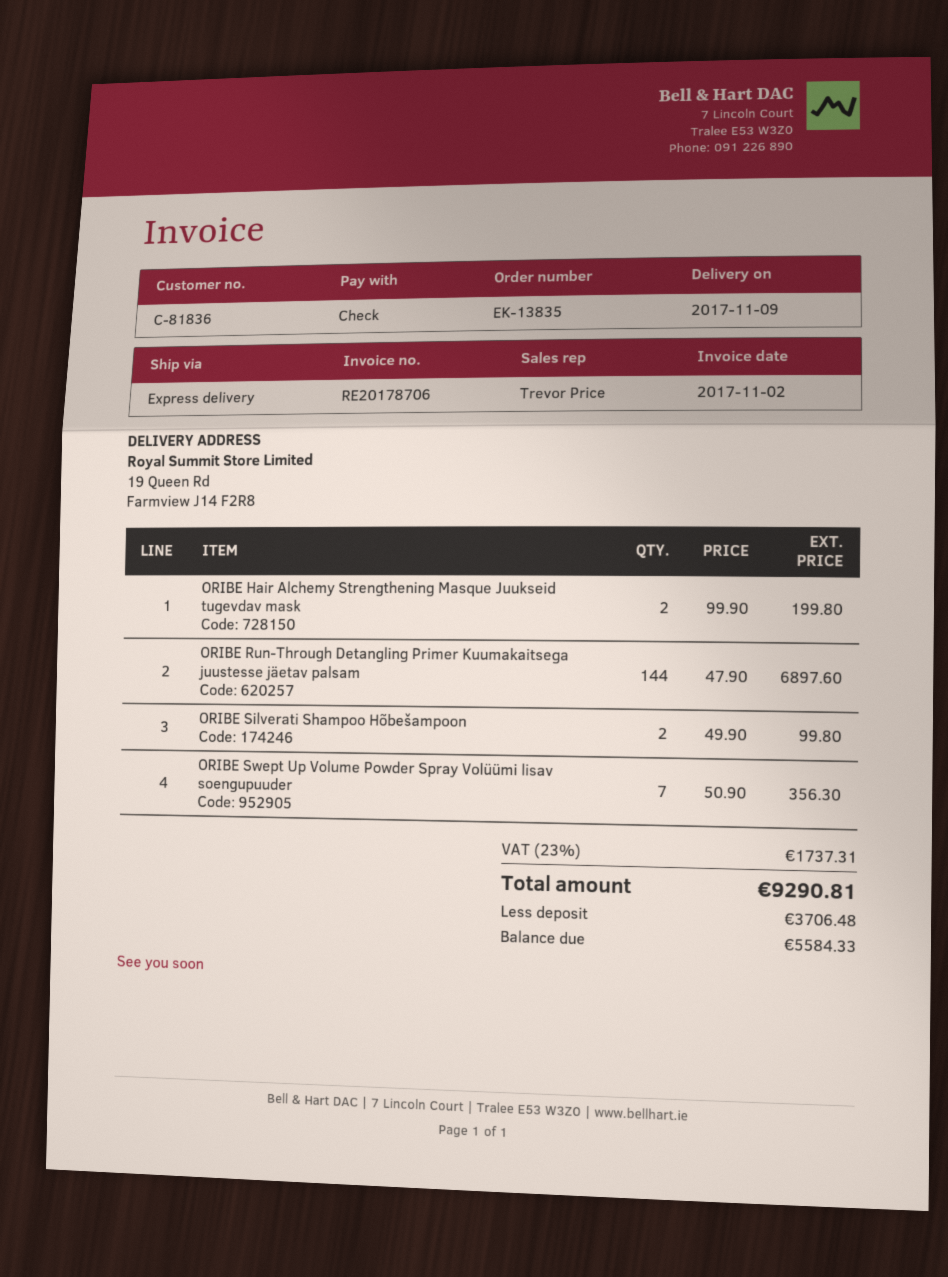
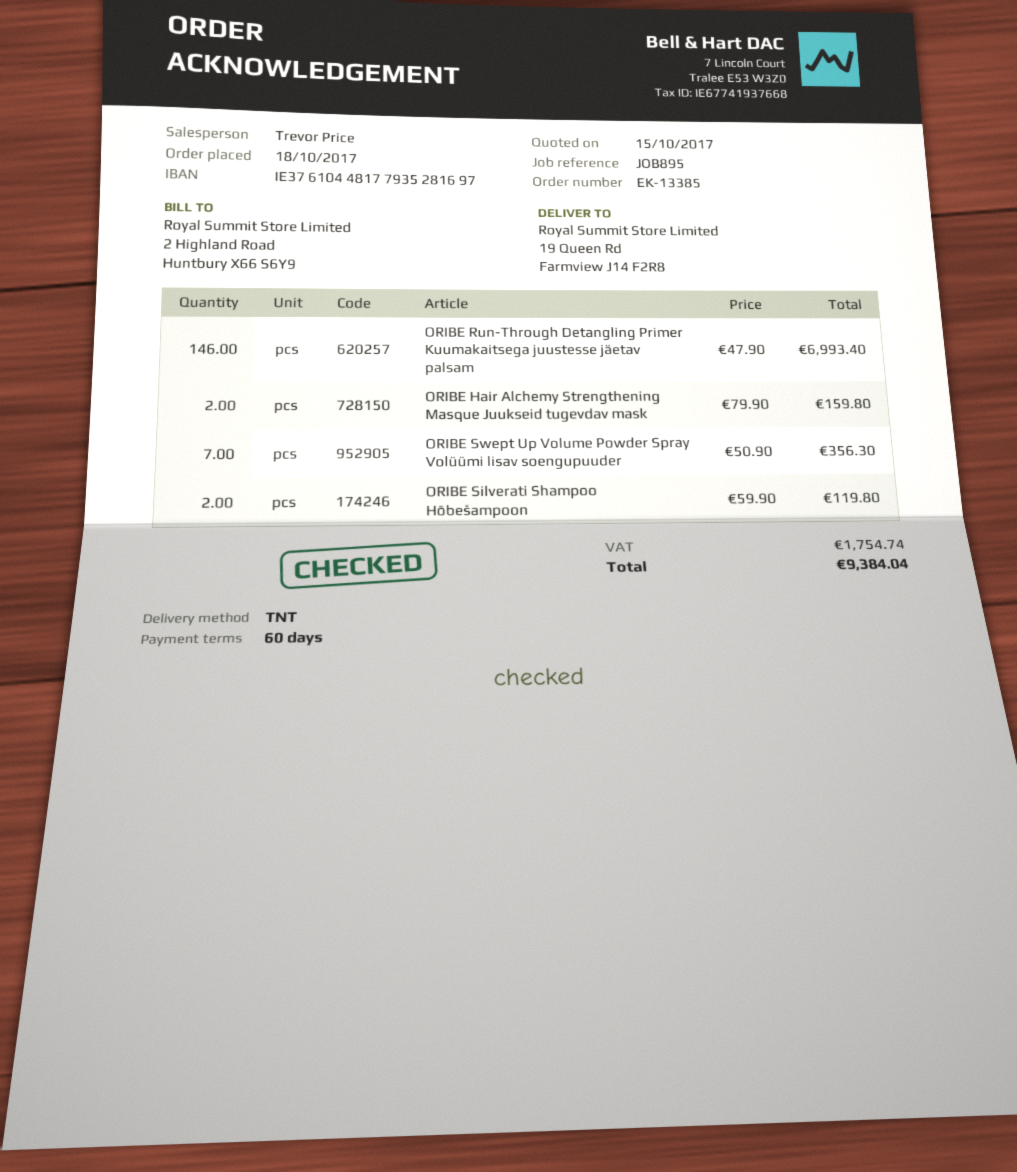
order number: EK-13835 -> EK-13385
shipping method: express -> TNT
ORIBE Hair Alchemy Strengthening Masque Juukseid tugevdav mask: 2 x 99.90 = 199.80 -> 2 x 79.90 = 159.80
ORIBE Run-Through Detangling Primer Kuumakaitsega juustesse jäetav palsam: 144 x 47.90 = 6897.60 -> 146 x 47.90 = 6993.40
ORIBE Silverati Shampoo Hõbešampoon: 2 x 49.90 = 99.80 -> 2 x 59.90 = 119.80
tax: 1737.31 -> 1754.74
total: 9290.81 -> 9384.04

